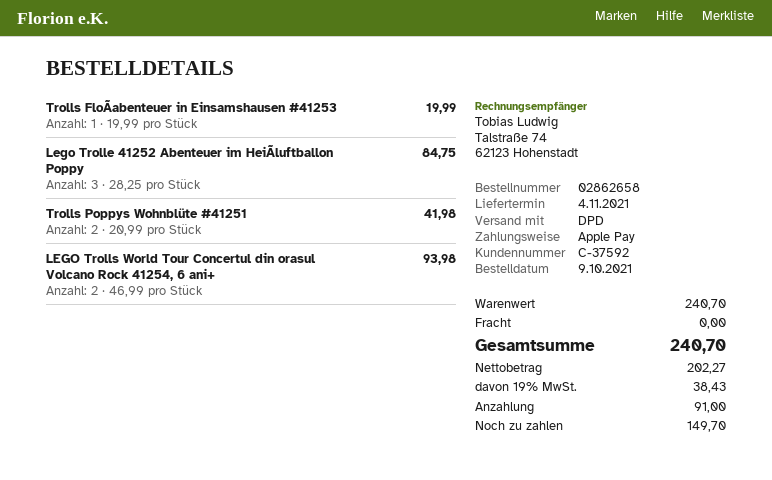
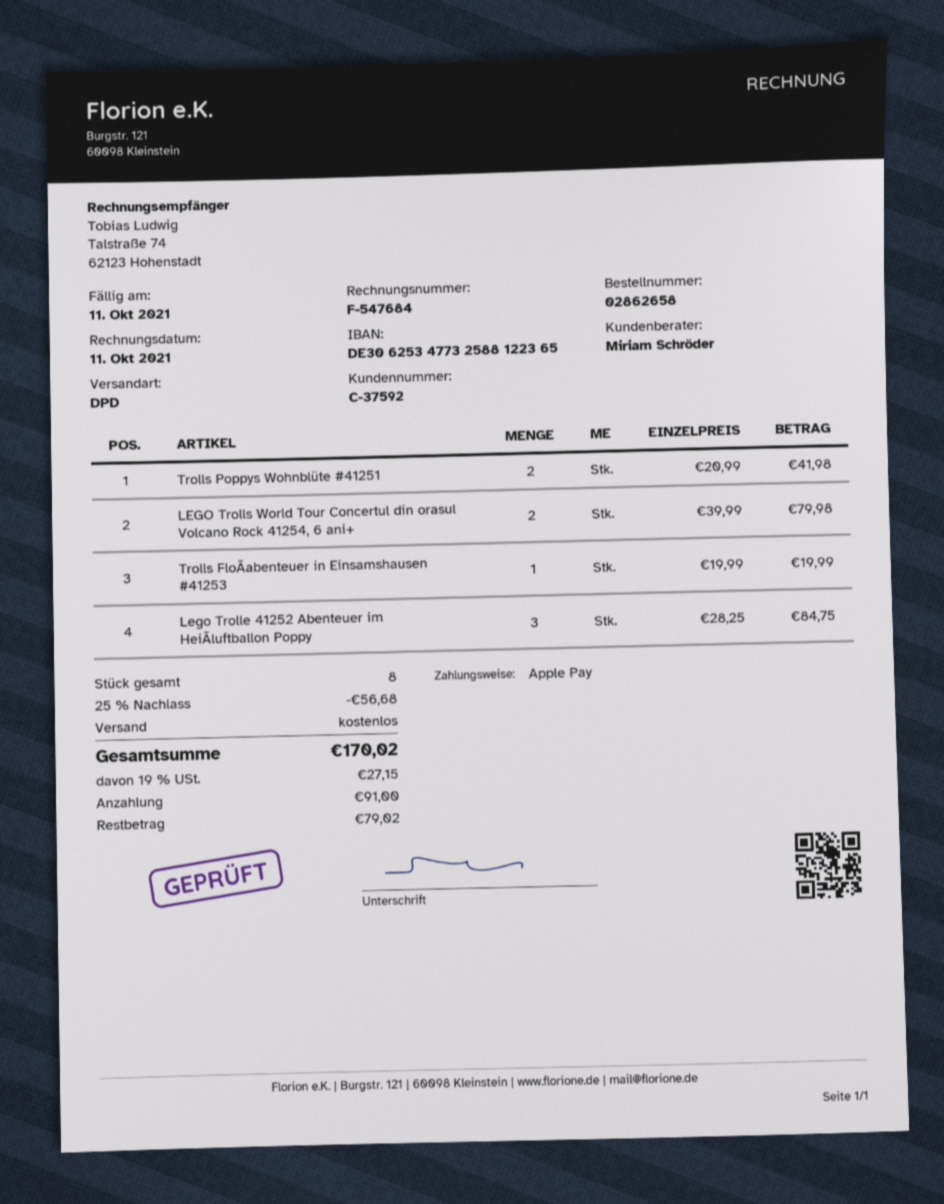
LEGO Trolls World Tour Concertul din orasul Volcano Rock 41254, 6 ani+: 2 x 46.99 = 93.98 -> 2 x 39.99 = 79.98
discount: none -> 25% = 56.68
tax: 19% = 38.43 -> 19% = 27.15
total: 240.70 -> 170.02
balance: 149.70 -> 79.02

